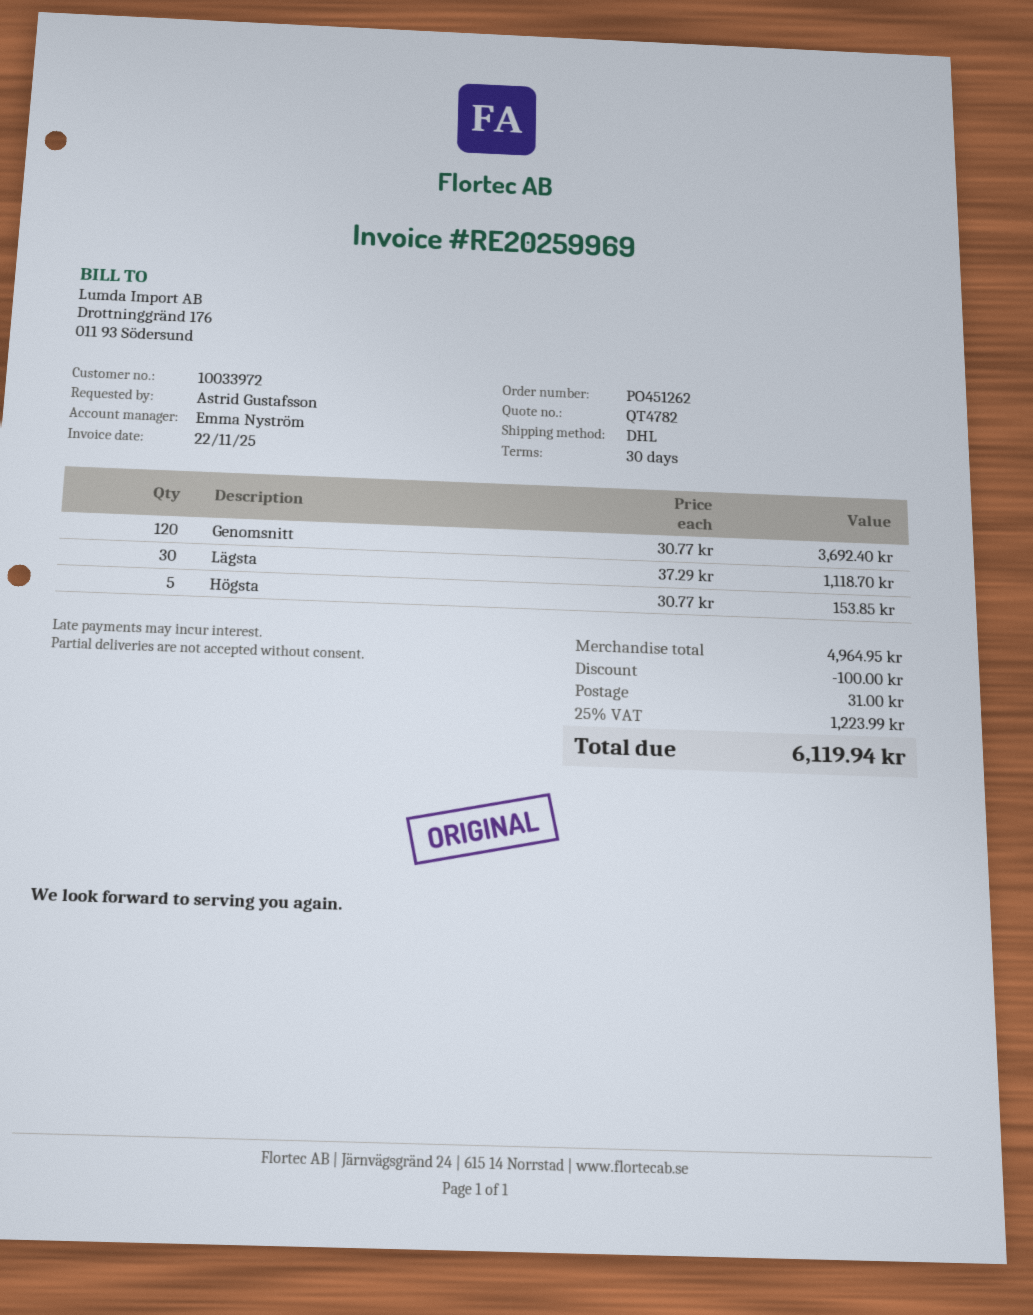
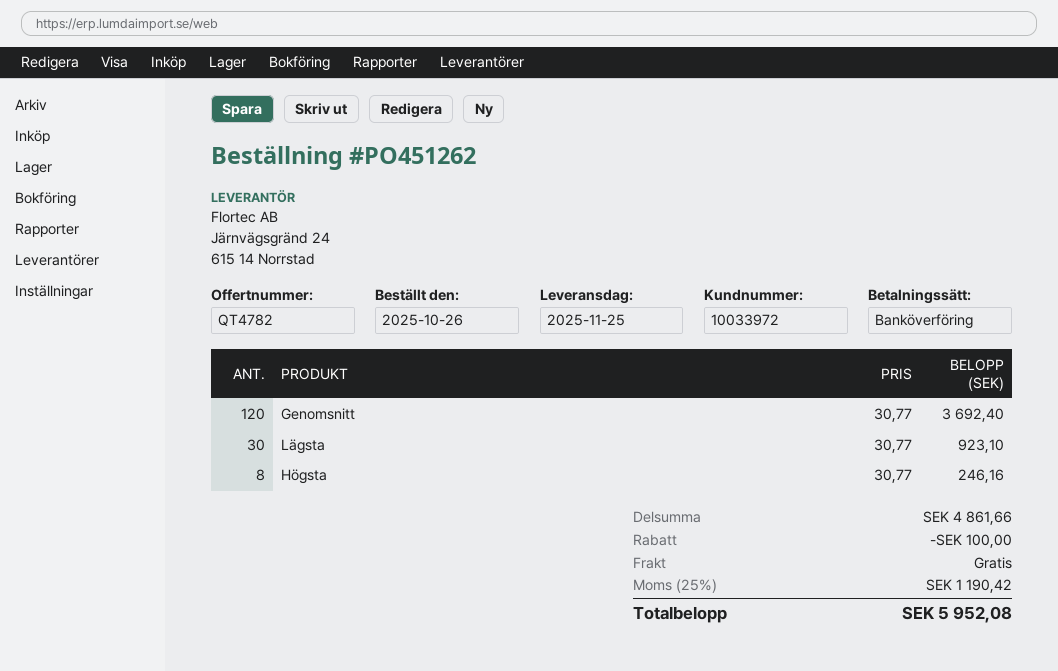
Lägsta: 30 x 37.29 = 1118.70 -> 30 x 30.77 = 923.10
Högsta: 5 x 30.77 = 153.85 -> 8 x 30.77 = 246.16
subtotal: 4964.95 -> 4861.66
shipping: 31.00 -> 0.00
tax: 25% = 1223.99 -> 25% = 1190.42
total: 6119.94 -> 5952.08

